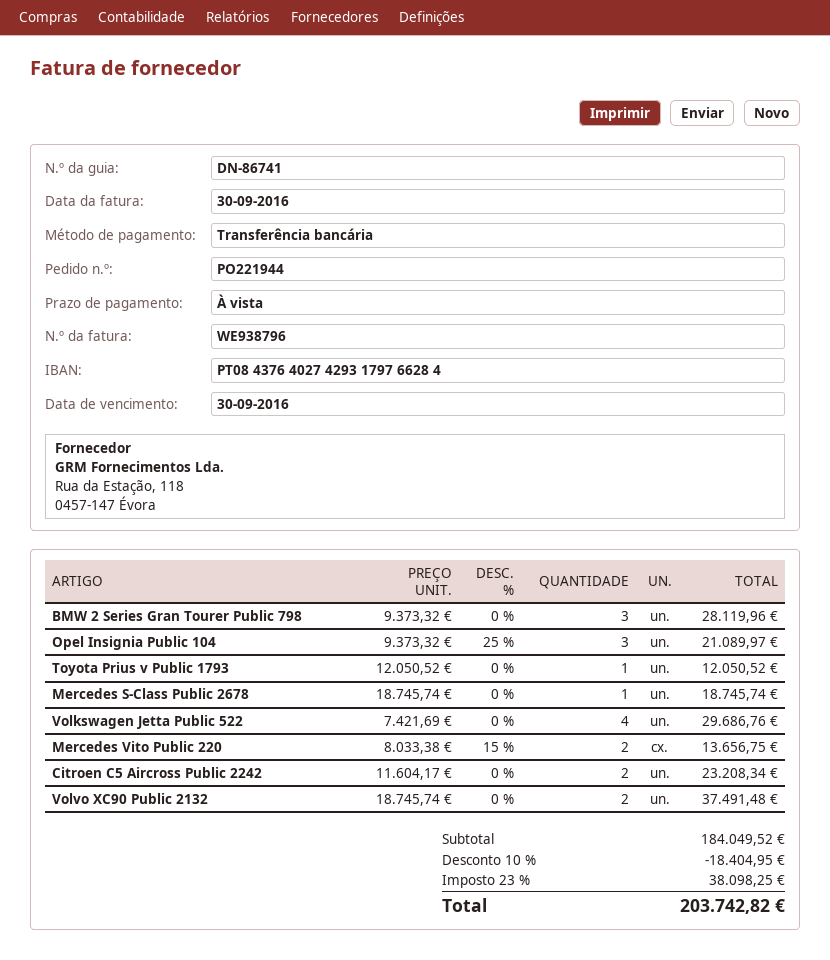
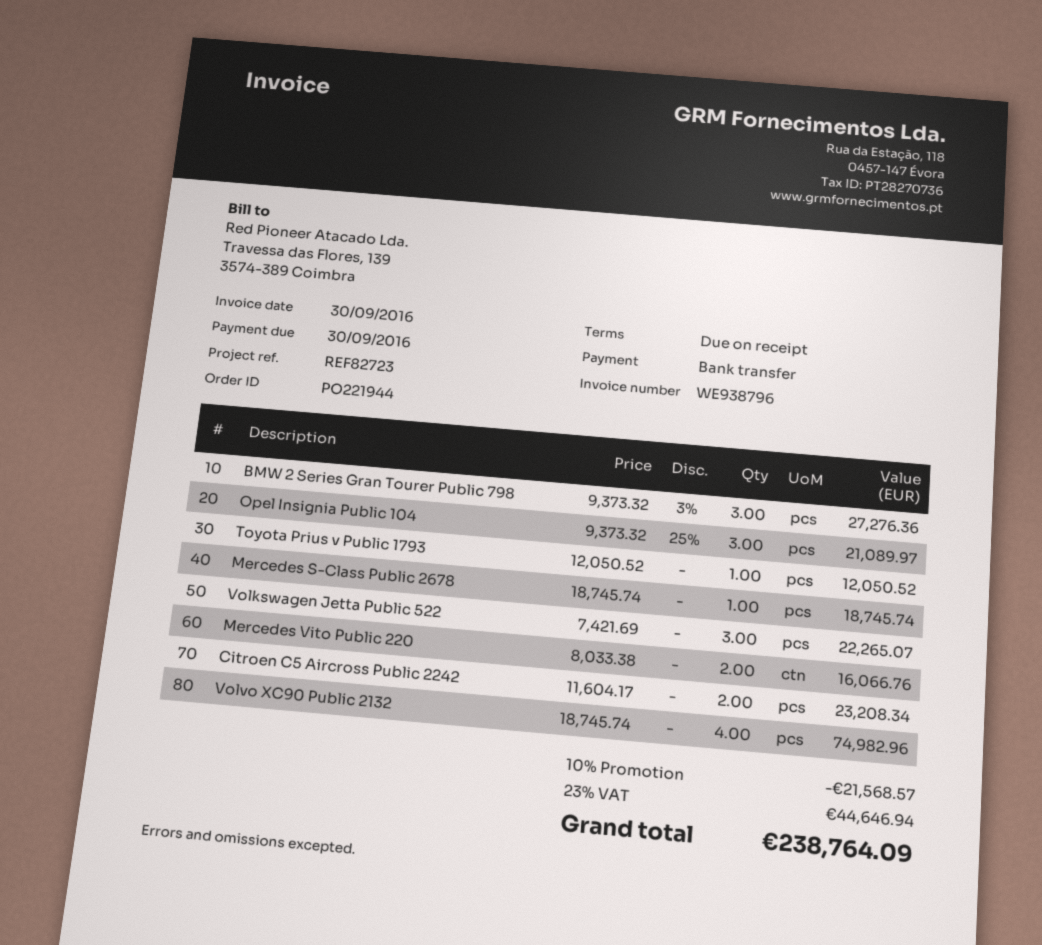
BMW 2 Series Gran Tourer Public 798: 3 x 9373.32 = 28119.96 -> 3 x 9373.32 - 3% = 27276.36
Volkswagen Jetta Public 522: 4 x 7421.69 = 29686.76 -> 3 x 7421.69 = 22265.07
Mercedes Vito Public 220: 2 x 8033.38 - 15% = 13656.75 -> 2 x 8033.38 = 16066.76
Volvo XC90 Public 2132: 2 x 18745.74 = 37491.48 -> 4 x 18745.74 = 74982.96
discount: 10% = 18404.95 -> 10% = 21568.57
tax: 23% = 38098.25 -> 23% = 44646.94
total: 203742.82 -> 238764.09

